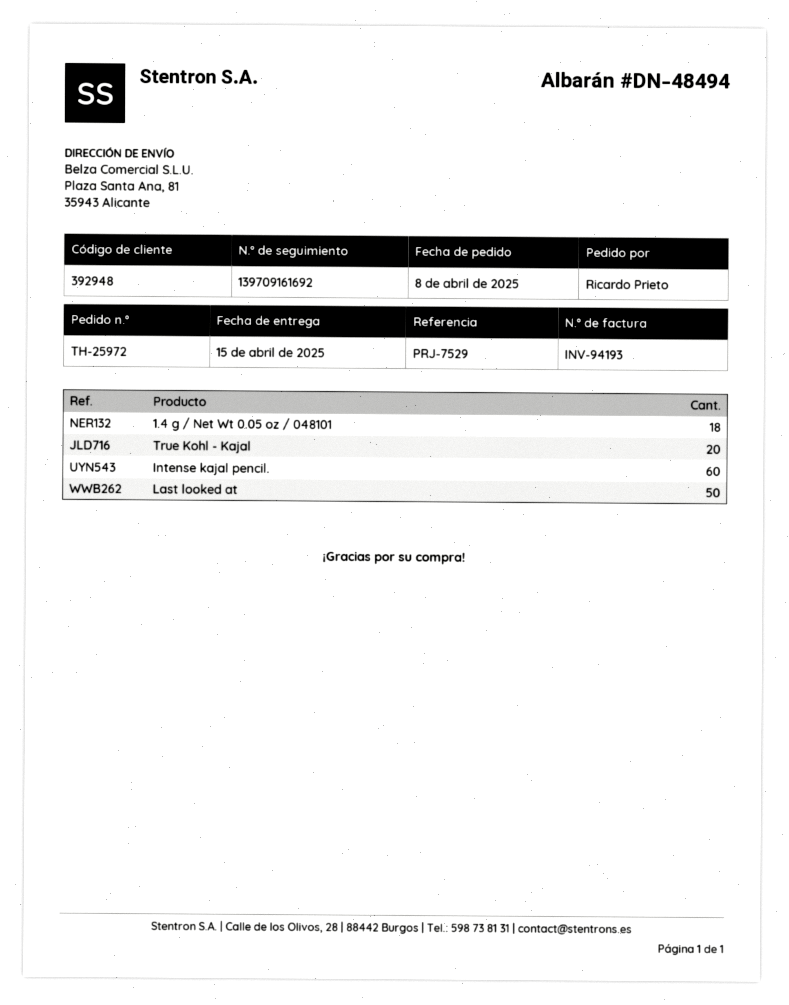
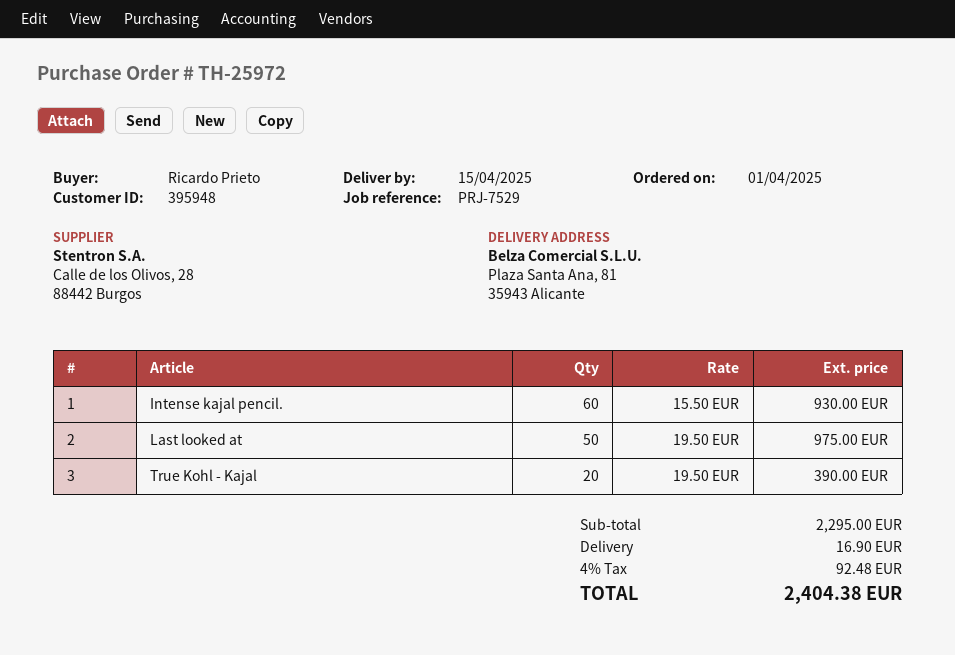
order date: 2025-04-08 -> 2025-04-01
customer number: 392948 -> 395948
1.4 g / Net Wt 0.05 oz / 048101: 18 -> none

